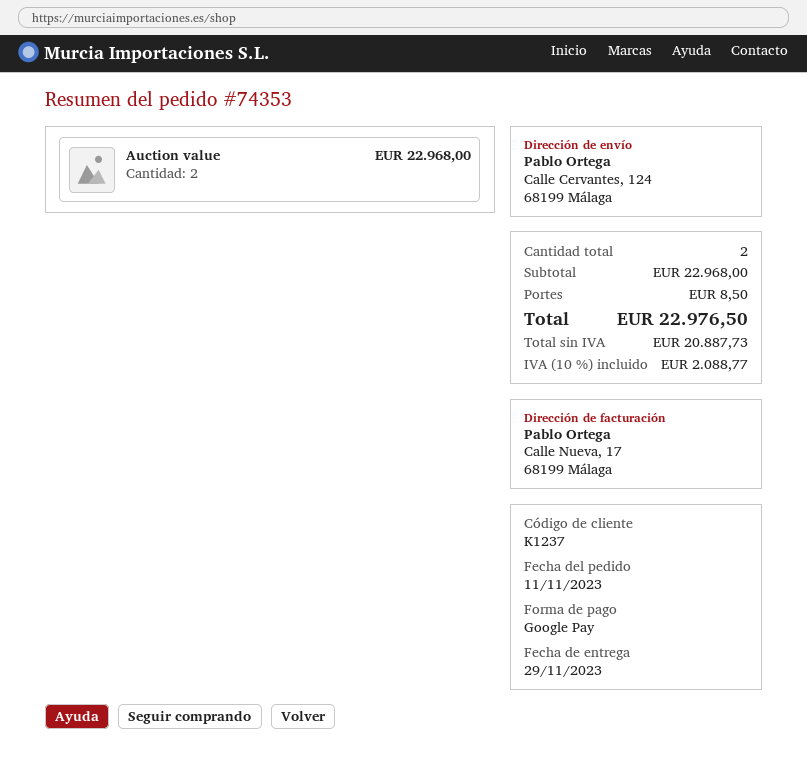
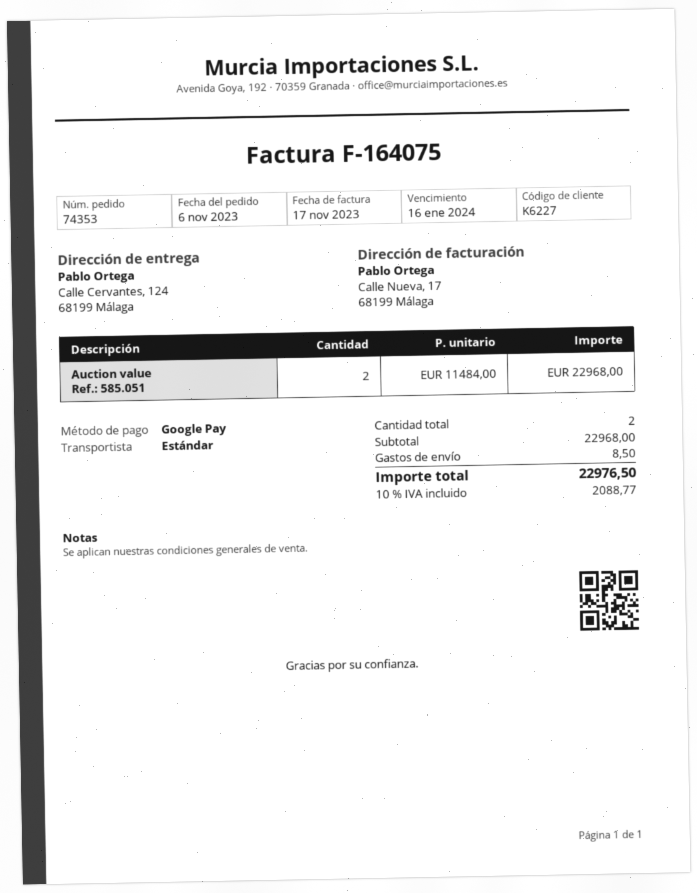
order date: 2023-11-11 -> 2023-11-06
customer number: K1237 -> K6227

